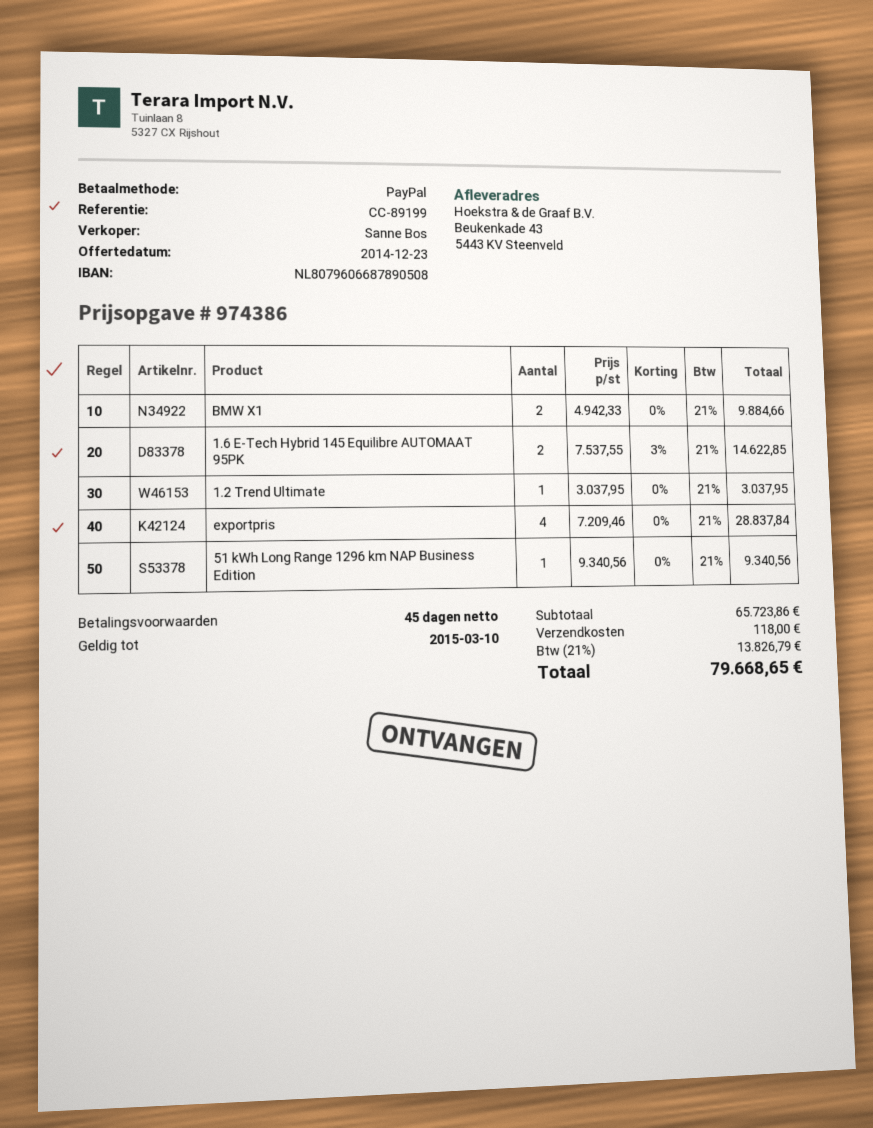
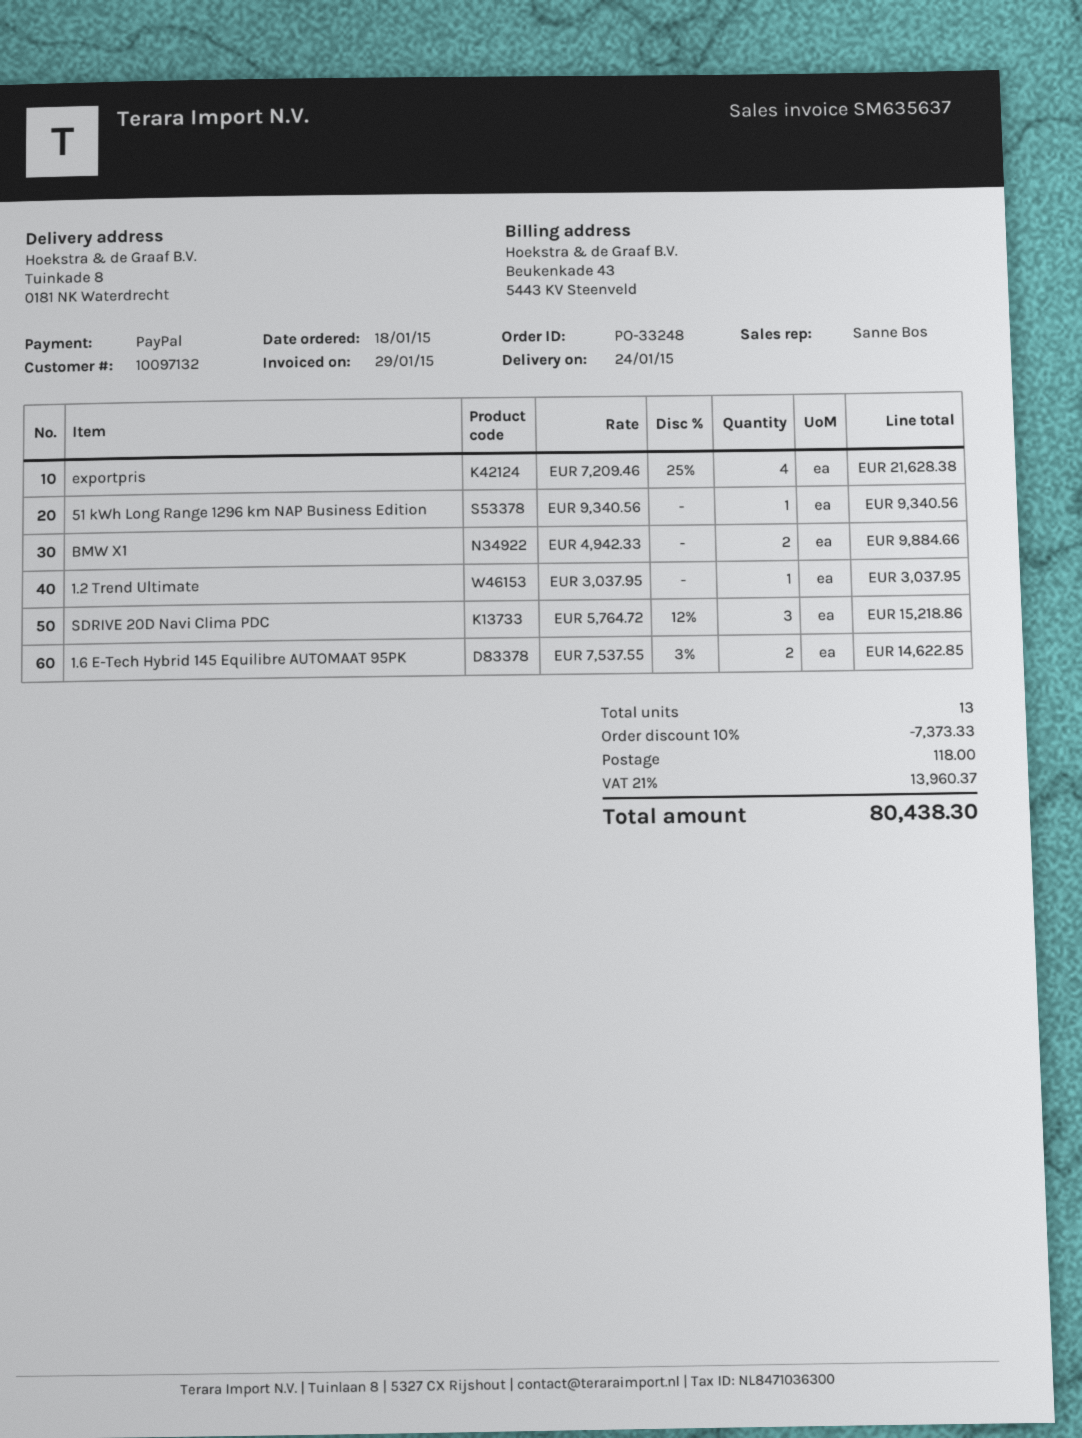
ship to: Beukenkade 43, 5443 KV Steenveld -> Tuinkade 8, 0181 NK Waterdrecht
exportpris: 4 x 7209.46 = 28837.84 -> 4 x 7209.46 - 25% = 21628.38
SDRIVE 20D Navi Clima PDC: none -> 3 x 5764.72 - 12% = 15218.86
discount: none -> 10% = 7373.33
tax: 21% = 13826.79 -> 21% = 13960.37
total: 79668.65 -> 80438.30

